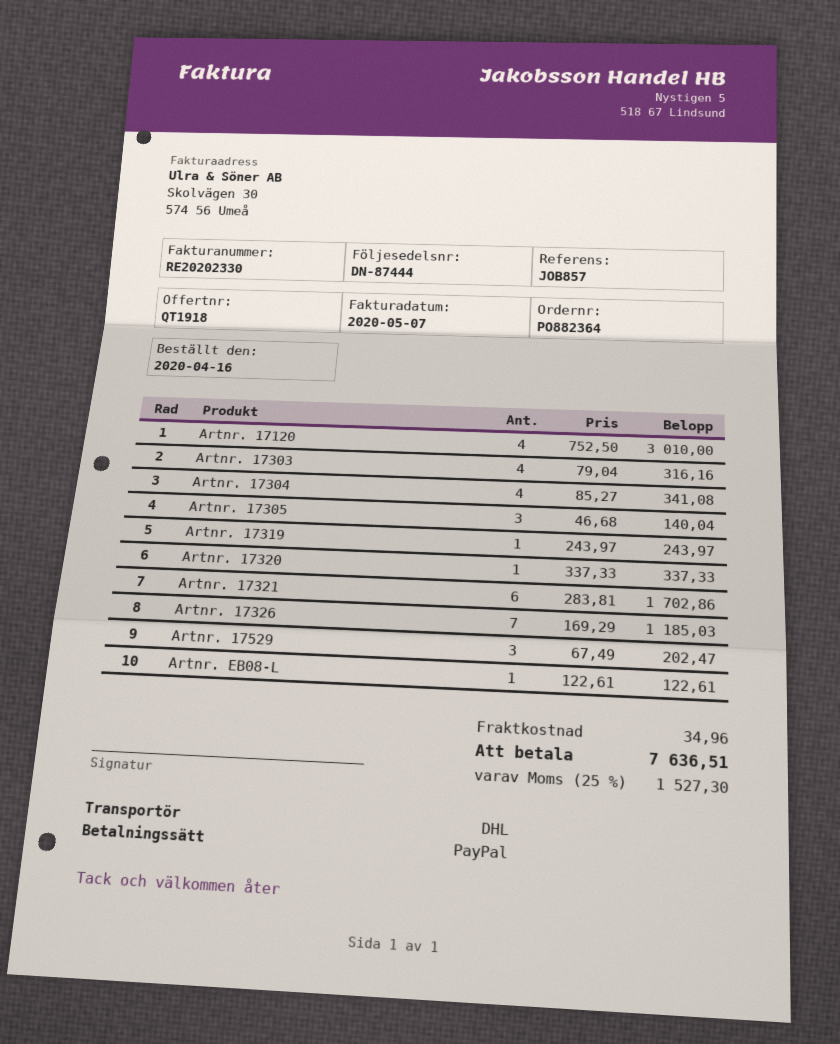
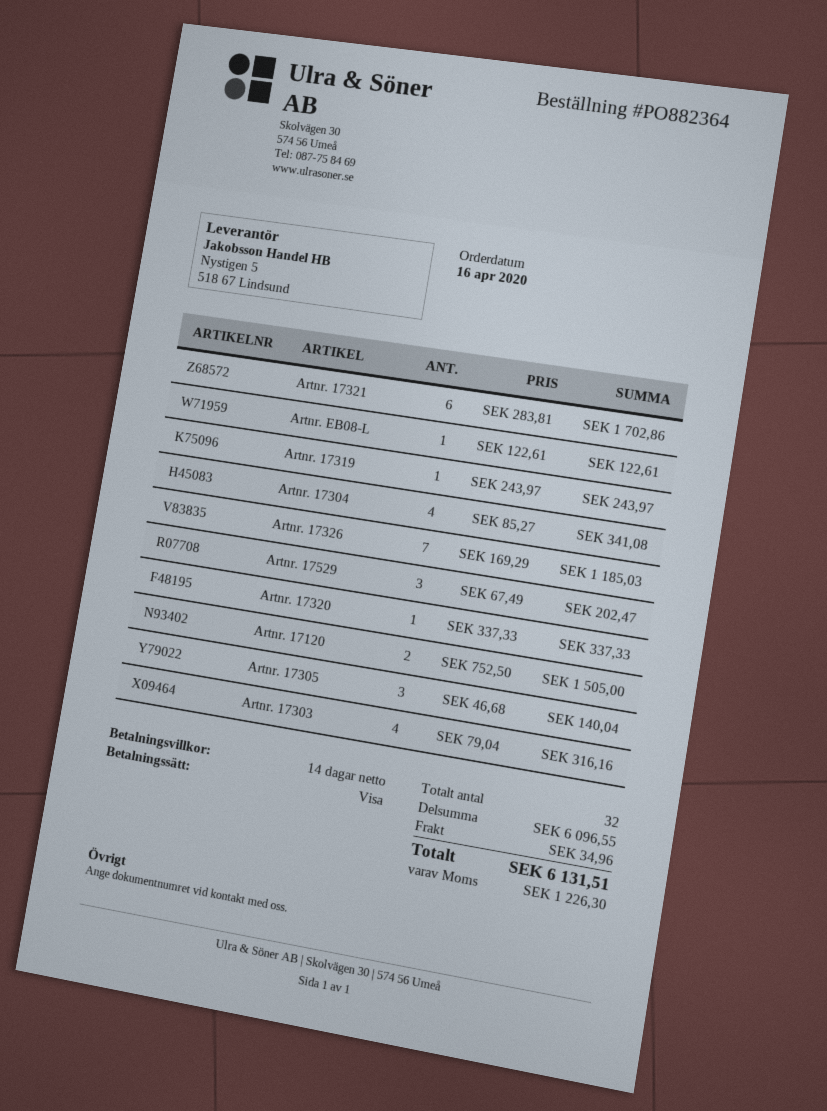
payment method: PayPal -> Visa
Artnr. 17120: 4 x 752.50 = 3010.00 -> 2 x 752.50 = 1505.00
tax: 1527.30 -> 1226.30
total: 7636.51 -> 6131.51

